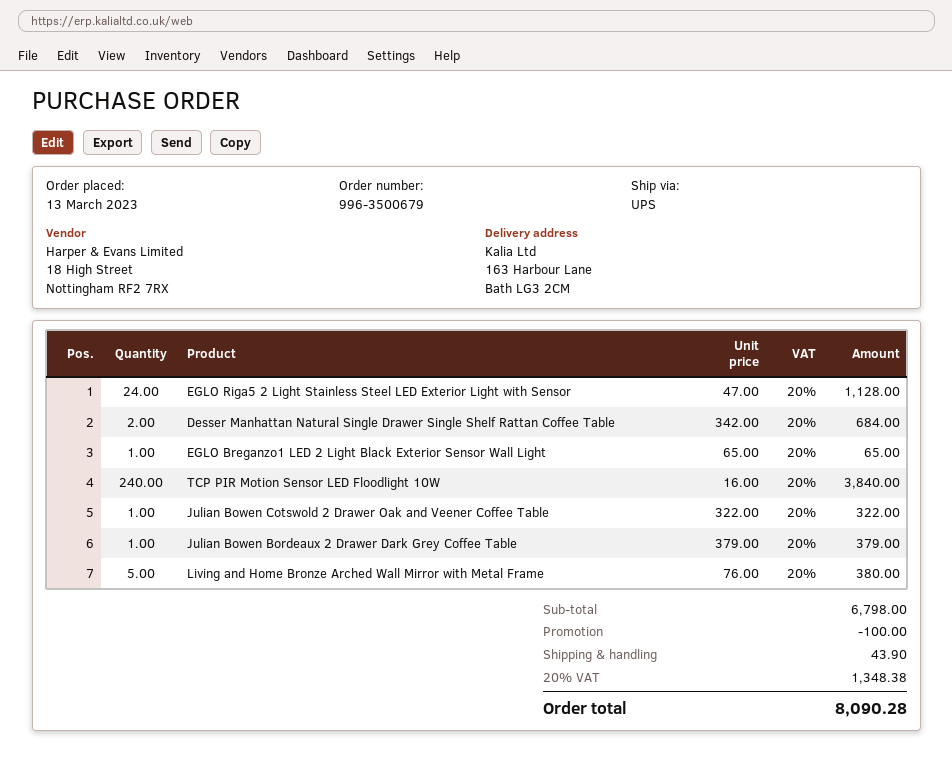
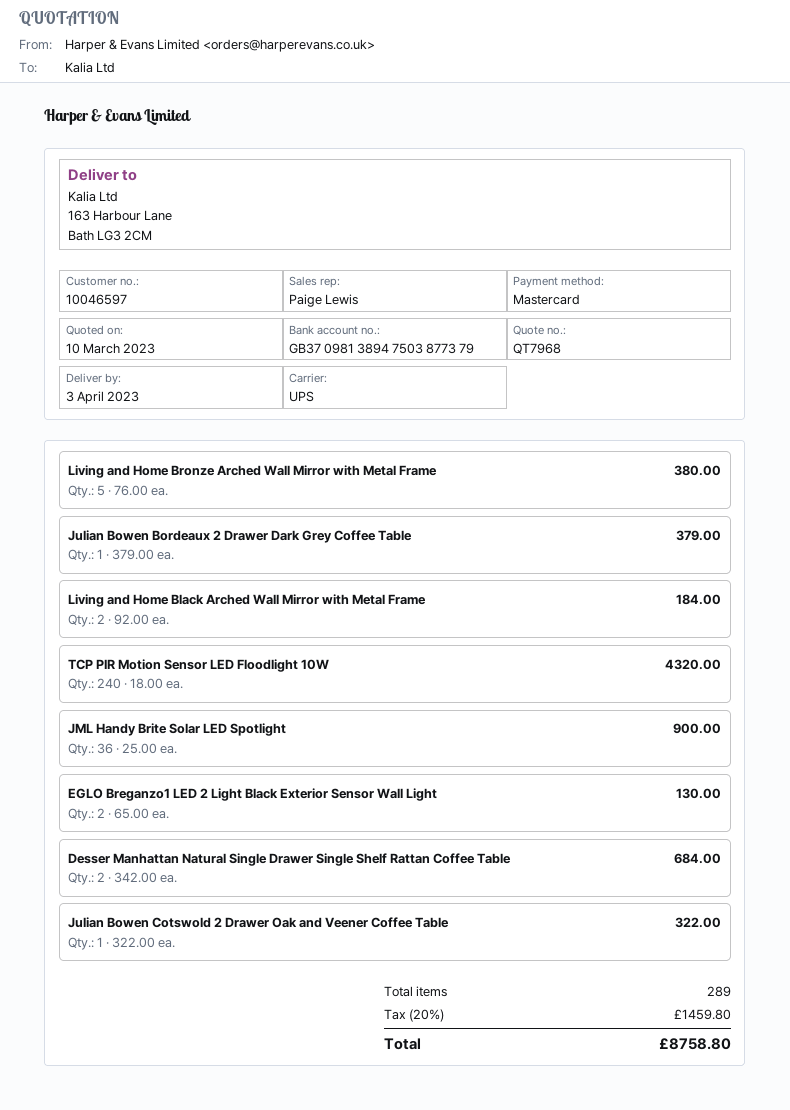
EGLO Riga5 2 Light Stainless Steel LED Exterior Light with Sensor: 24 x 47.00 = 1128.00 -> none
EGLO Breganzo1 LED 2 Light Black Exterior Sensor Wall Light: 1 x 65.00 = 65.00 -> 2 x 65.00 = 130.00
TCP PIR Motion Sensor LED Floodlight 10W: 240 x 16.00 = 3840.00 -> 240 x 18.00 = 4320.00
Living and Home Black Arched Wall Mirror with Metal Frame: none -> 2 x 92.00 = 184.00
JML Handy Brite Solar LED Spotlight: none -> 36 x 25.00 = 900.00
discount: 100.00 -> none
shipping: 43.90 -> none
tax: 20% = 1348.38 -> 20% = 1459.80
total: 8090.28 -> 8758.80

